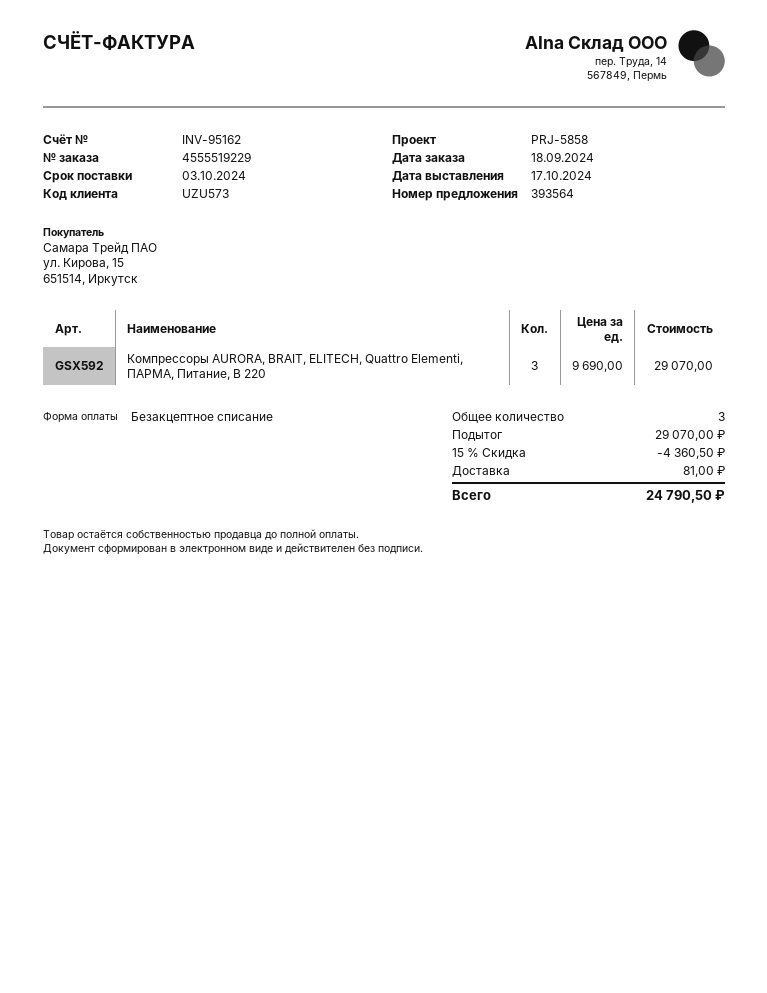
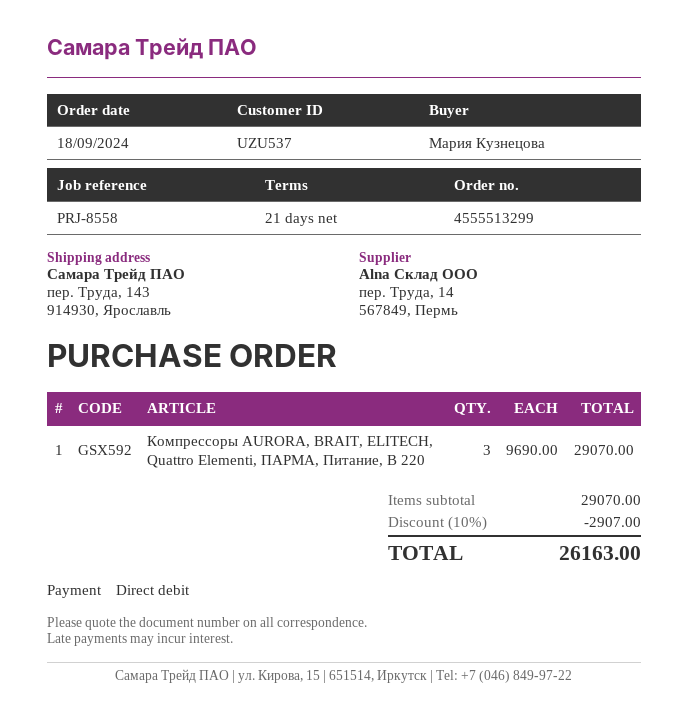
order number: 4555519229 -> 4555513299
customer number: UZU573 -> UZU537
reference: PRJ-5858 -> PRJ-8558
discount: 15% = 4360.50 -> 10% = 2907.00
shipping: 81.00 -> none
total: 24790.50 -> 26163.00

